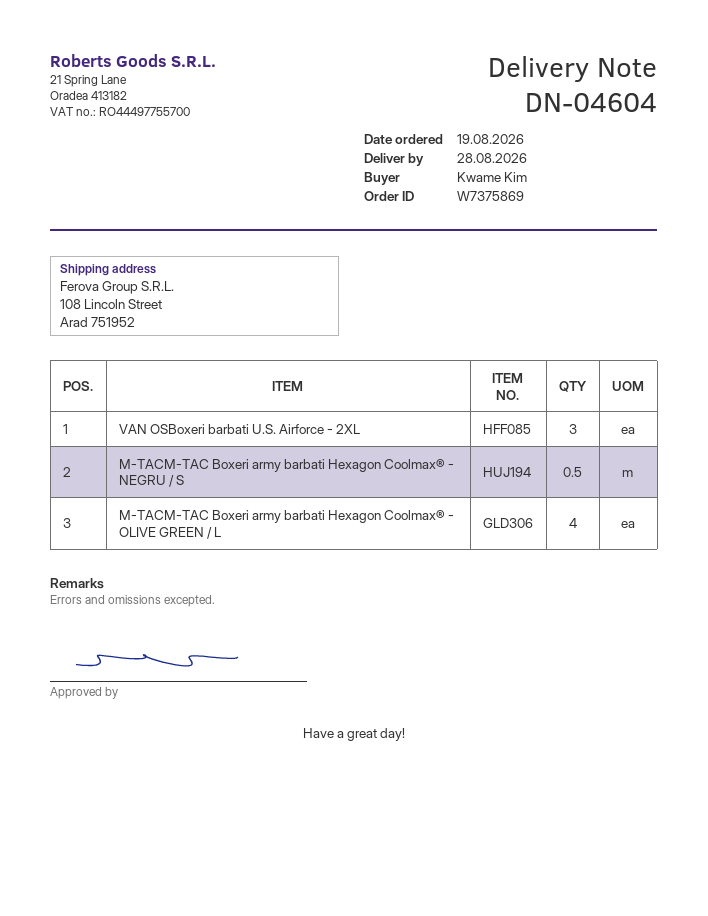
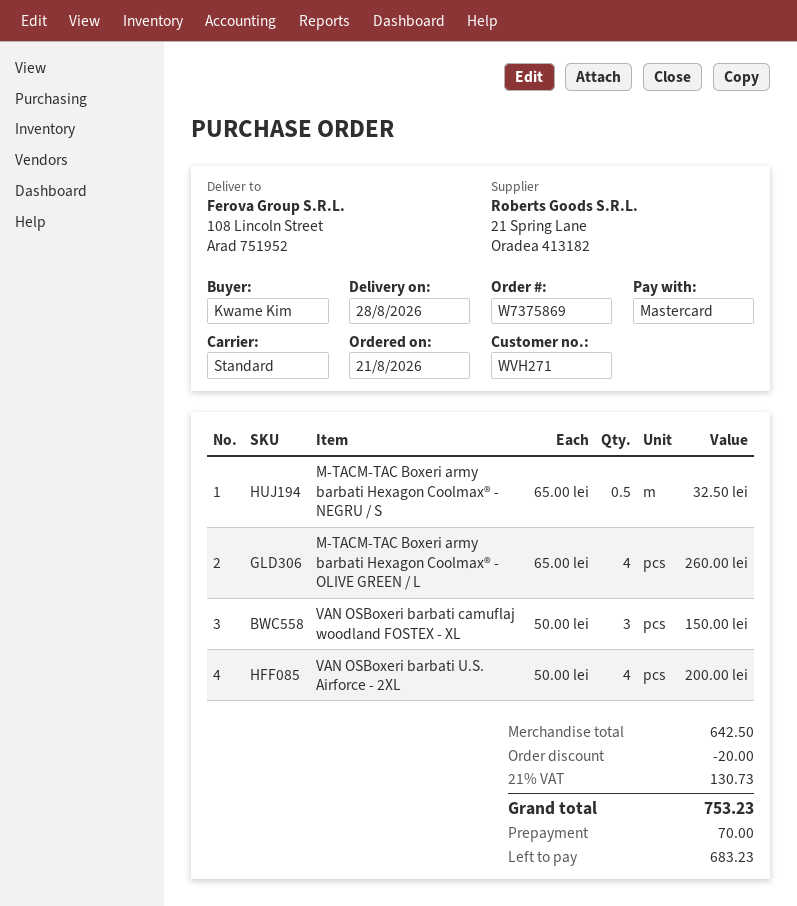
order date: 2026-08-19 -> 2026-08-21
VAN OSBoxeri barbati U.S. Airforce - 2XL: 3 -> 4
VAN OSBoxeri barbati camuflaj woodland FOSTEX - XL: none -> 3

